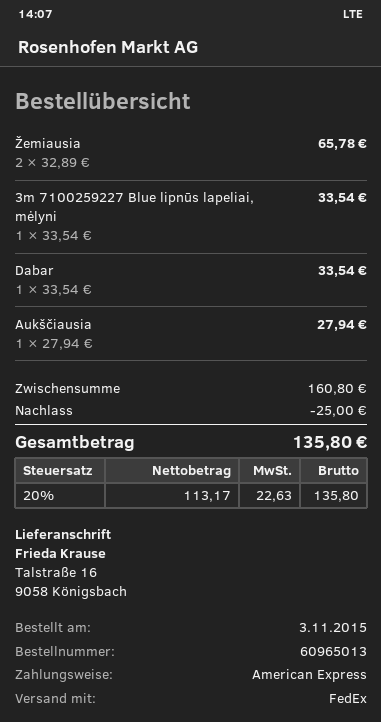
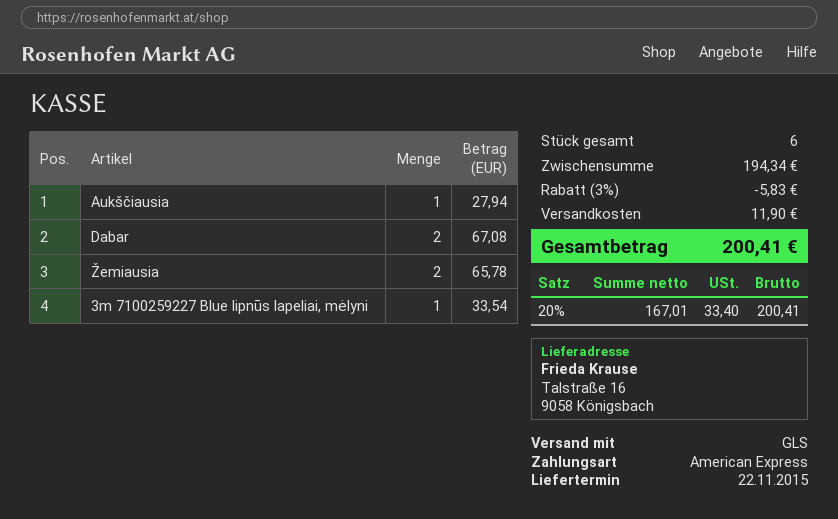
shipping method: FedEx -> GLS
Dabar: 1 for 33.54 -> 2 for 67.08
subtotal: 160.80 -> 194.34
discount: 25.00 -> 5.83
shipping: none -> 11.90
net: 113.17 -> 167.01
tax: 20% = 22.63 -> 20% = 33.40
total: 135.80 -> 200.41

